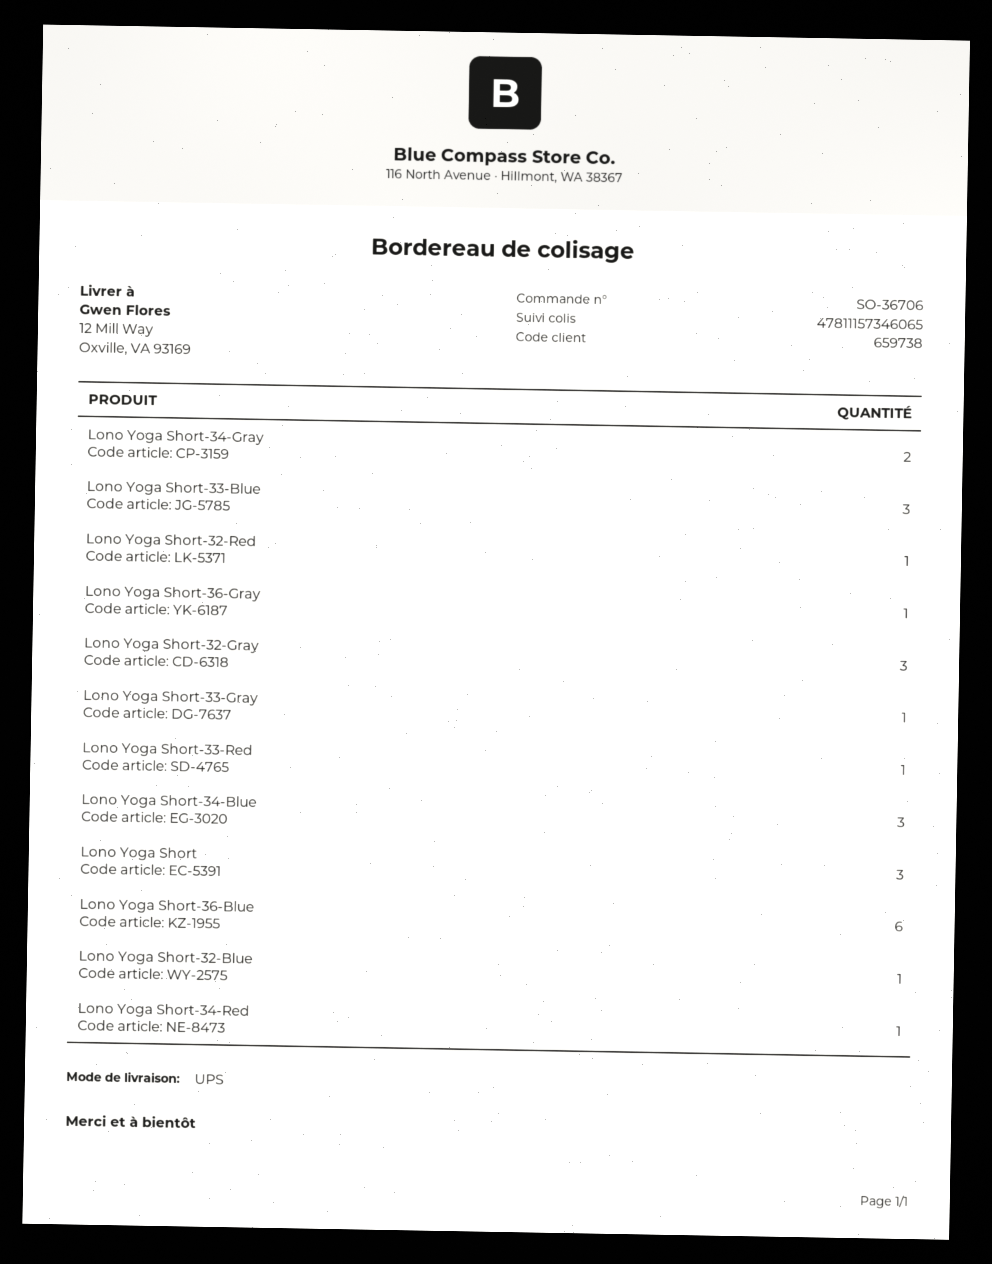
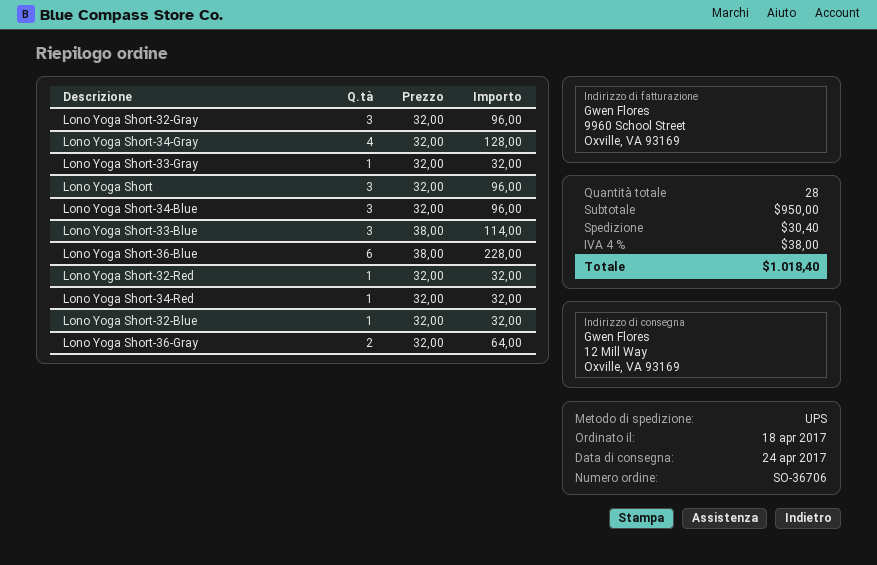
Lono Yoga Short-34-Gray: 2 -> 4
Lono Yoga Short-36-Gray: 1 -> 2
Lono Yoga Short-33-Red: 1 -> none

